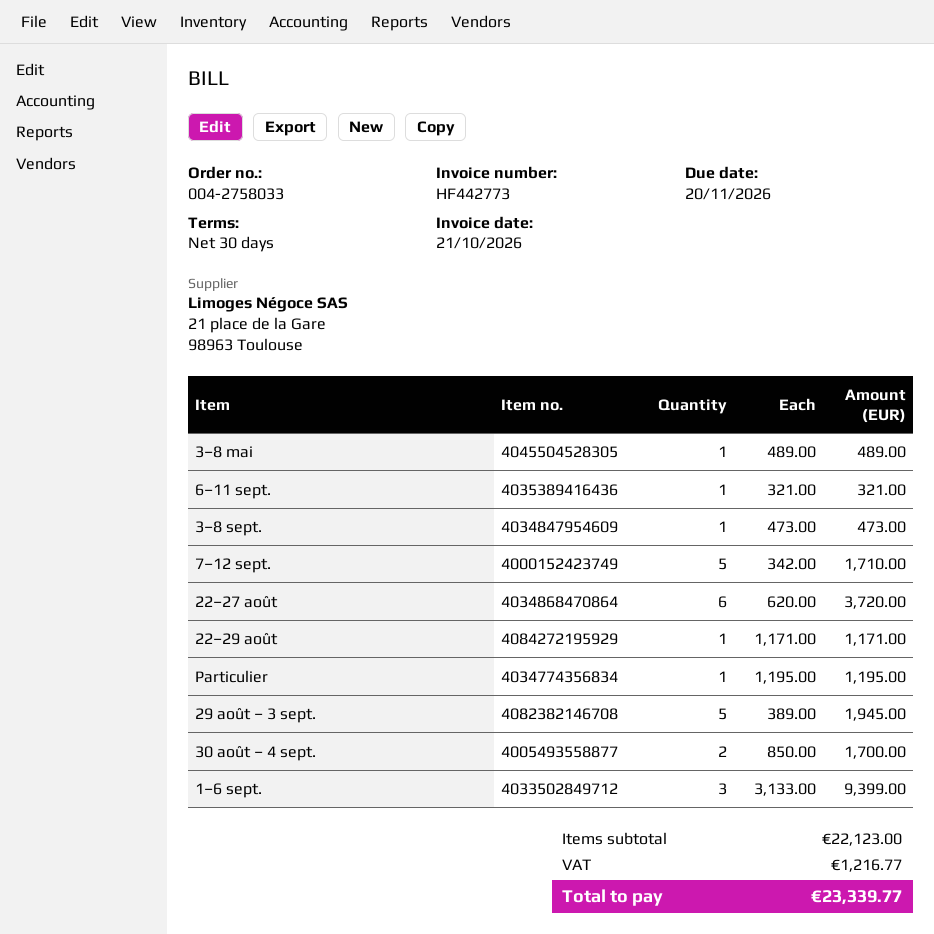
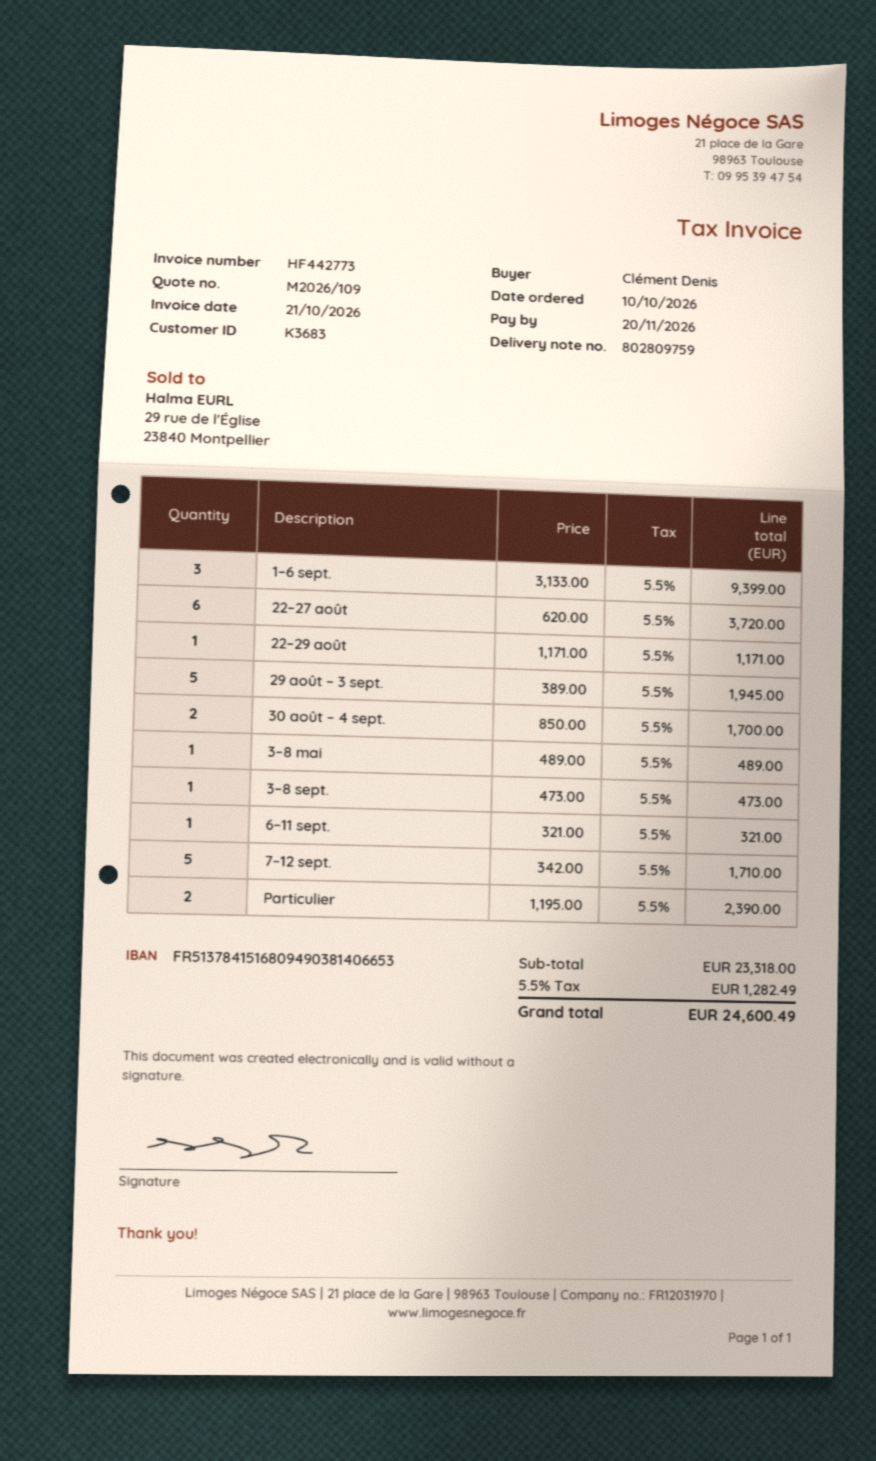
Particulier: 1 x 1195.00 = 1195.00 -> 2 x 1195.00 = 2390.00
subtotal: 22123.00 -> 23318.00
tax: 1216.77 -> 1282.49
total: 23339.77 -> 24600.49

